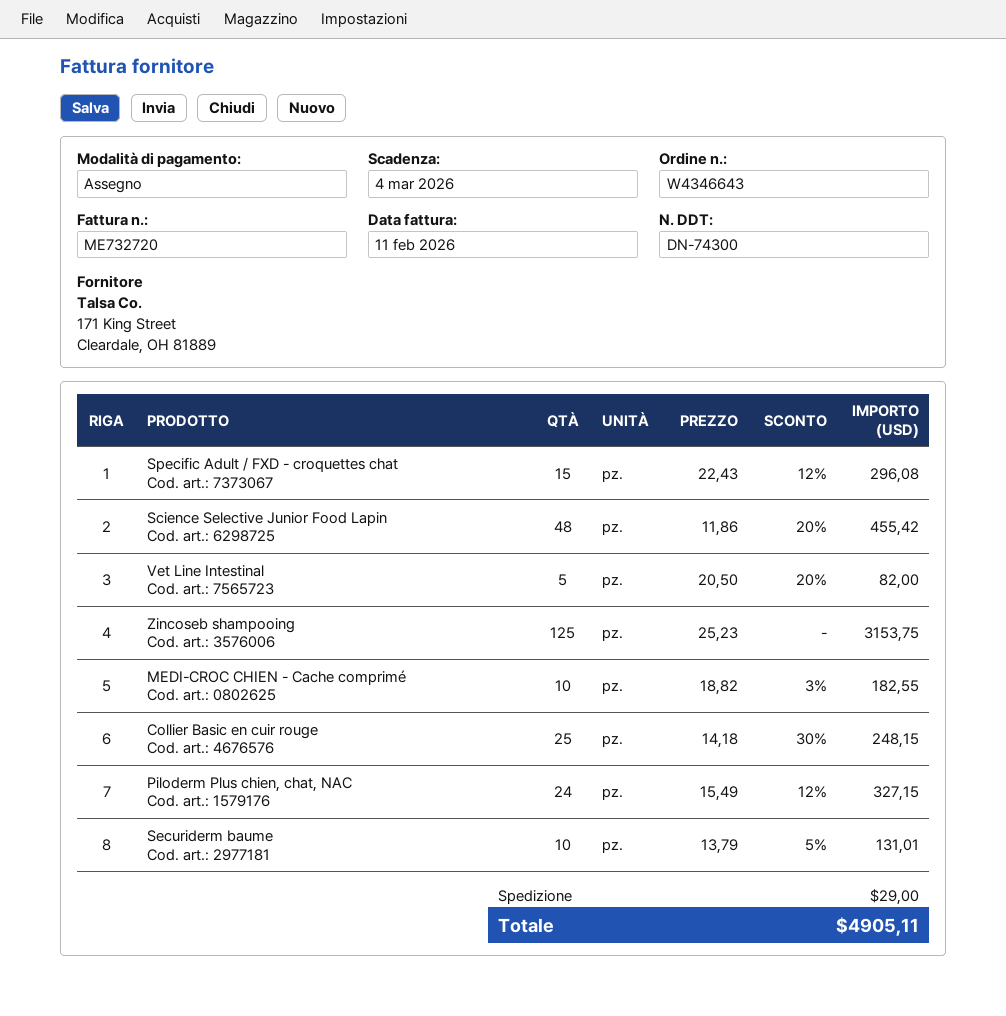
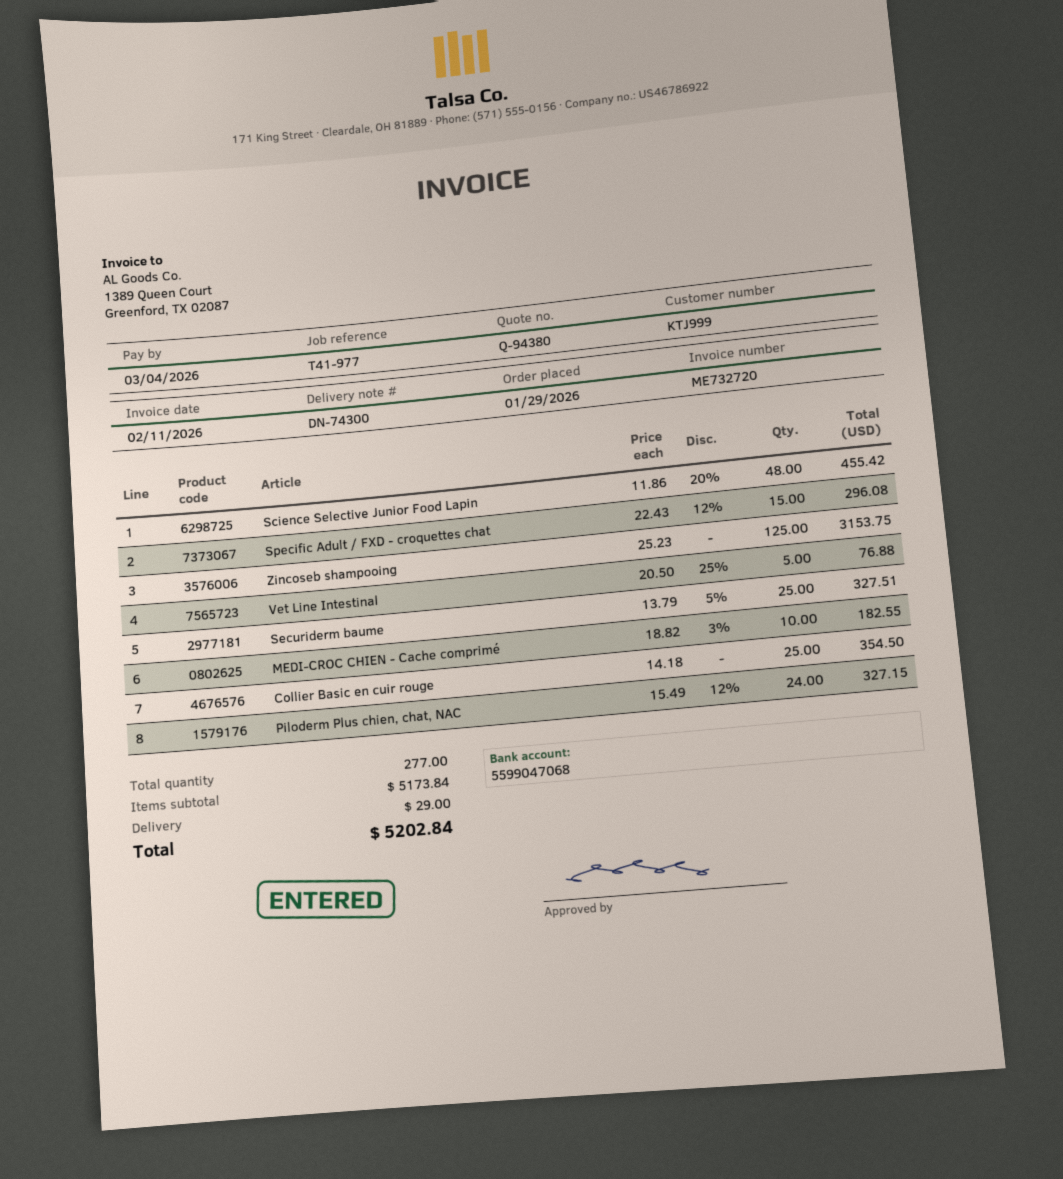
Vet Line Intestinal: 5 x 20.50 - 20% = 82.00 -> 5 x 20.50 - 25% = 76.88
Collier Basic en cuir rouge: 25 x 14.18 - 30% = 248.15 -> 25 x 14.18 = 354.50
Securiderm baume: 10 x 13.79 - 5% = 131.01 -> 25 x 13.79 - 5% = 327.51
total: 4905.11 -> 5202.84

